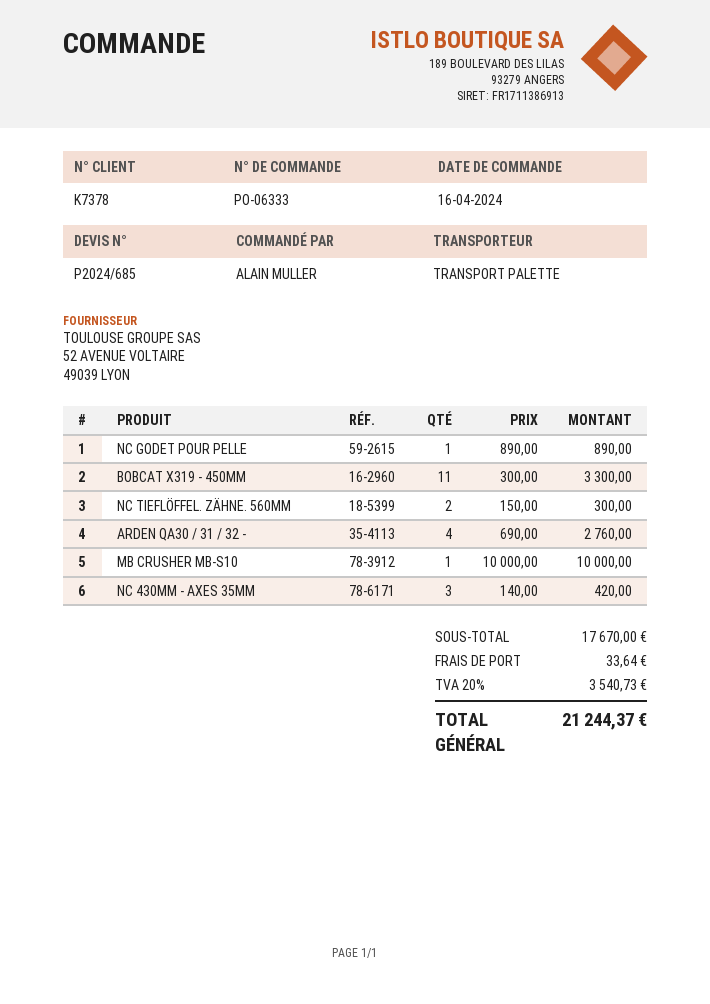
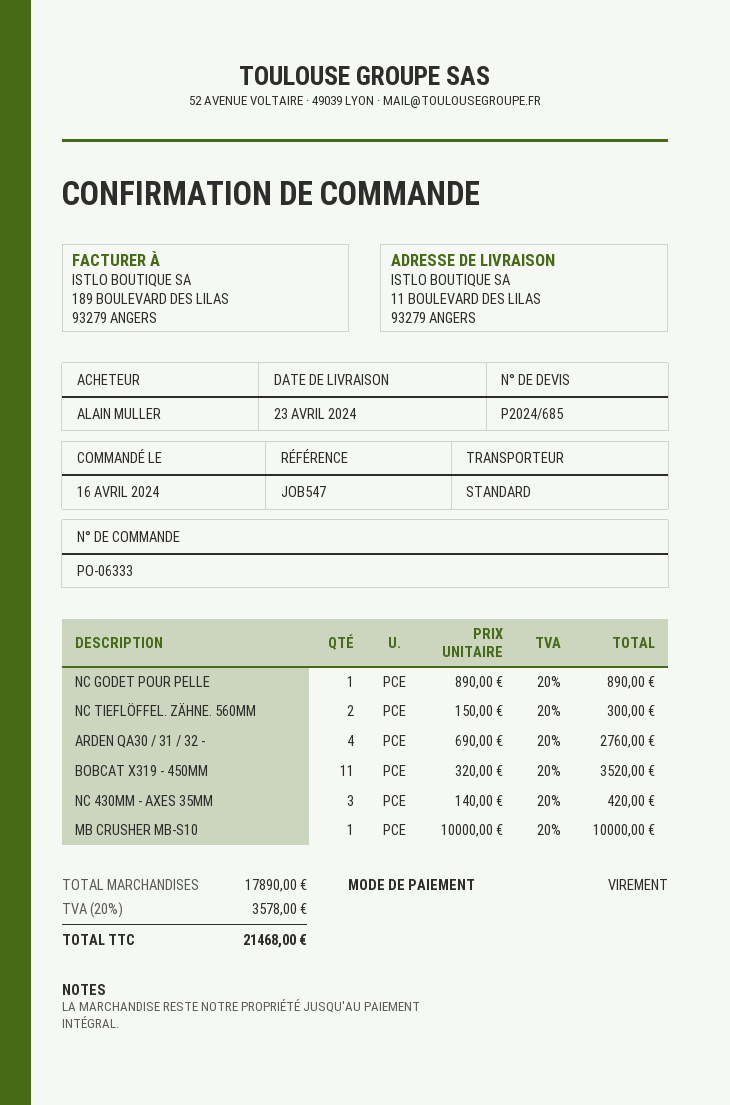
shipping method: pallet freight -> standard
BOBCAT X319 - 450MM: 11 x 300.00 = 3300.00 -> 11 x 320.00 = 3520.00
subtotal: 17670.00 -> 17890.00
shipping: 33.64 -> none
tax: 20% = 3540.73 -> 20% = 3578.00
total: 21244.37 -> 21468.00

